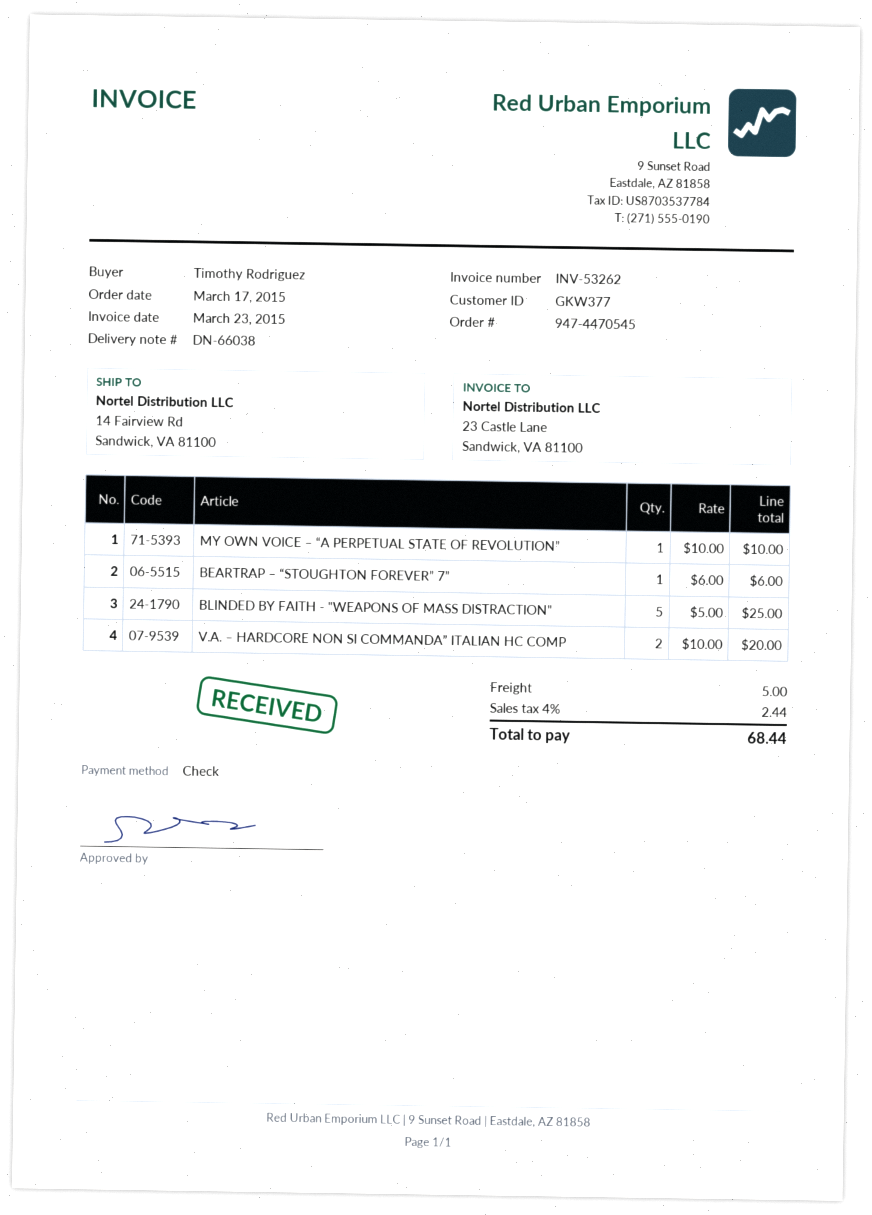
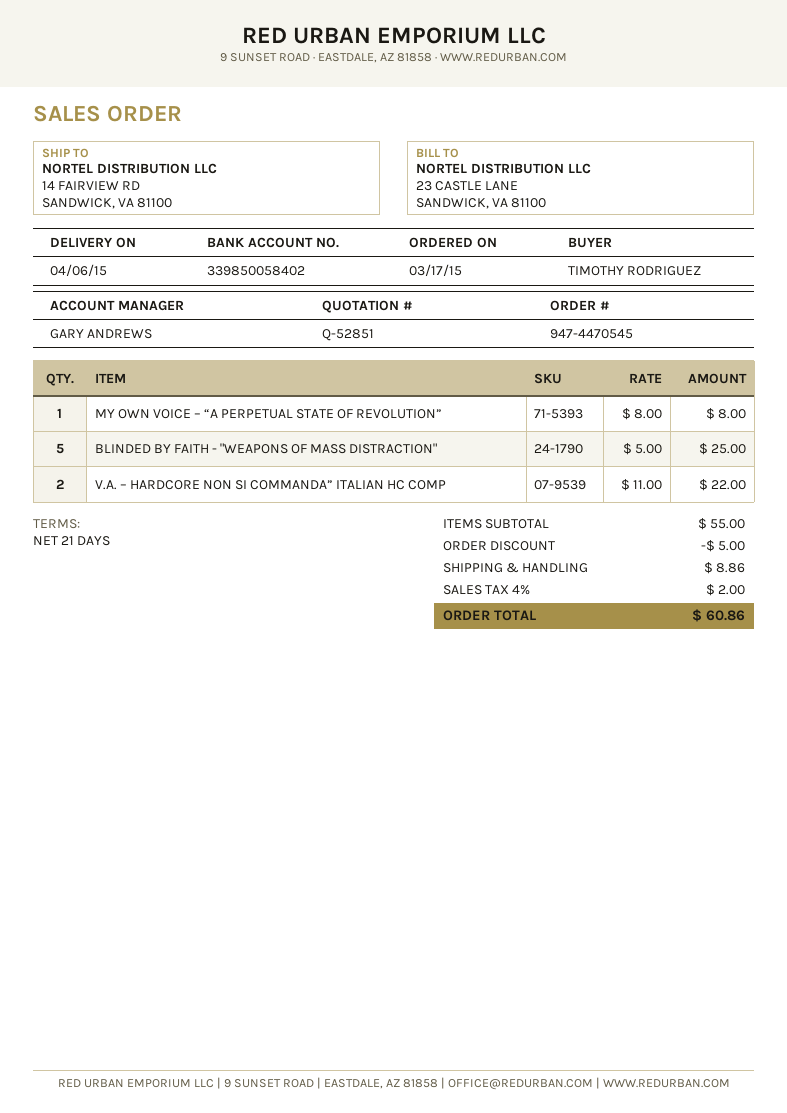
MY OWN VOICE – “A PERPETUAL STATE OF REVOLUTION”: 1 x 10.00 = 10.00 -> 1 x 8.00 = 8.00
BEARTRAP – “STOUGHTON FOREVER” 7”: 1 x 6.00 = 6.00 -> none
V.A. – HARDCORE NON SI COMMANDA” ITALIAN HC COMP: 2 x 10.00 = 20.00 -> 2 x 11.00 = 22.00
discount: none -> 5.00
shipping: 5.00 -> 8.86
tax: 4% = 2.44 -> 4% = 2.00
total: 68.44 -> 60.86

